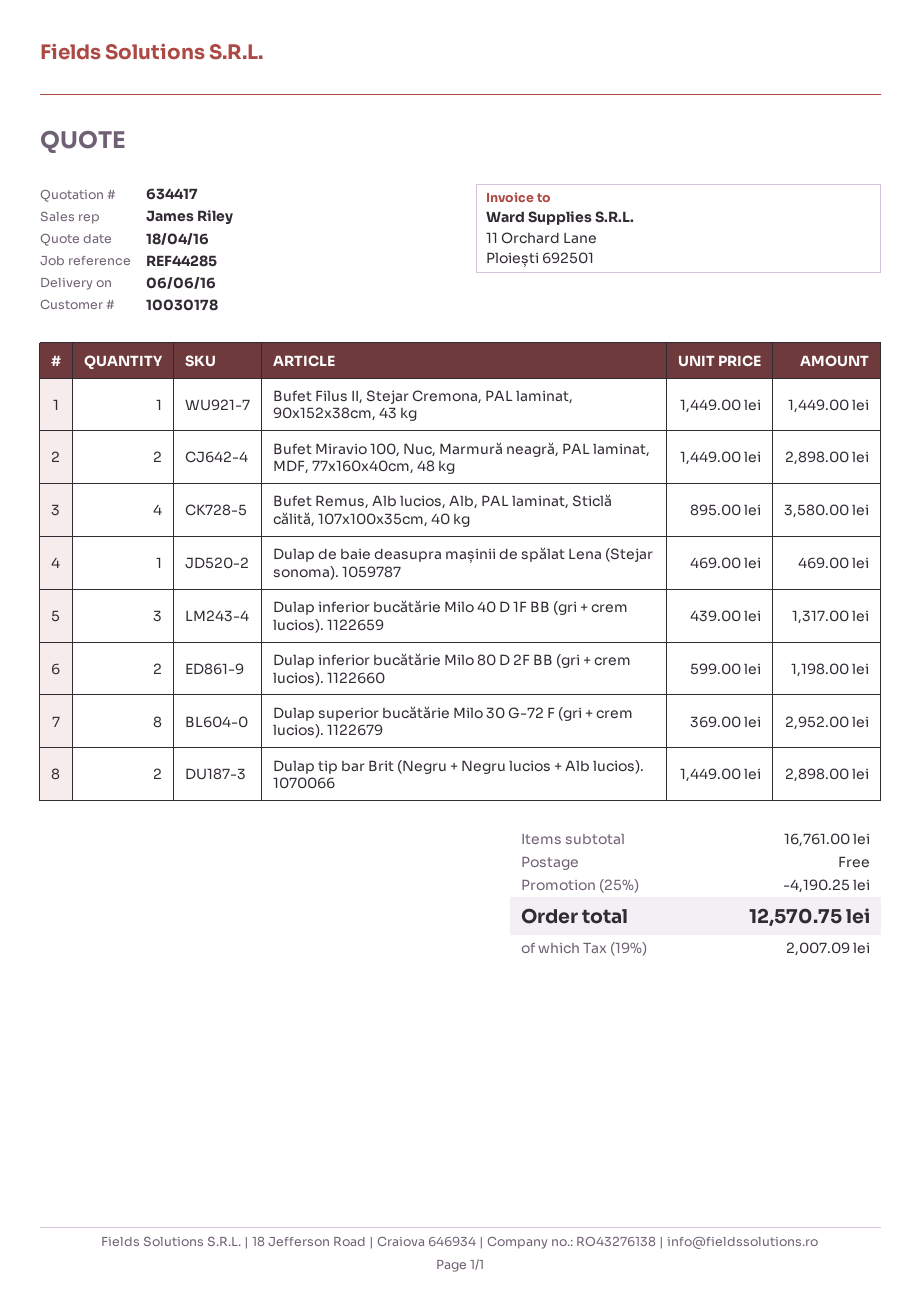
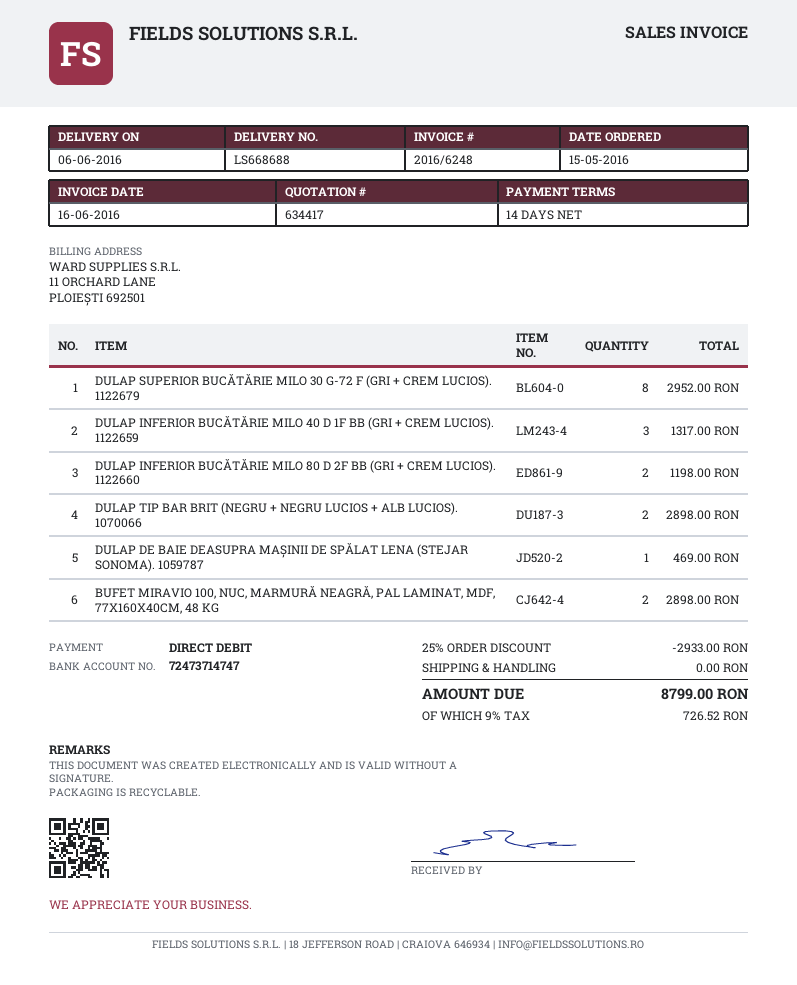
Bufet Filus II, Stejar Cremona, PAL laminat, 90x152x38cm, 43 kg: 1 for 1449.00 -> none
Bufet Remus, Alb lucios, Alb, PAL laminat, Sticlă călită, 107x100x35cm, 40 kg: 4 for 3580.00 -> none
discount: 25% = 4190.25 -> 25% = 2933.00
tax: 19% = 2007.09 -> 9% = 726.52
total: 12570.75 -> 8799.00

